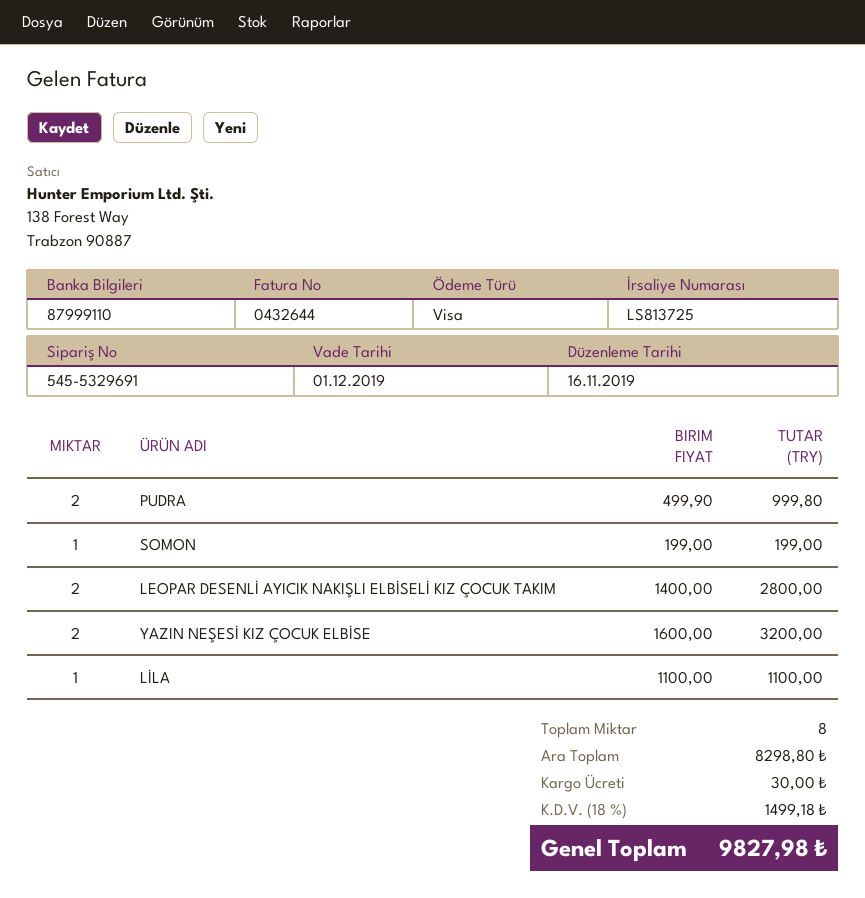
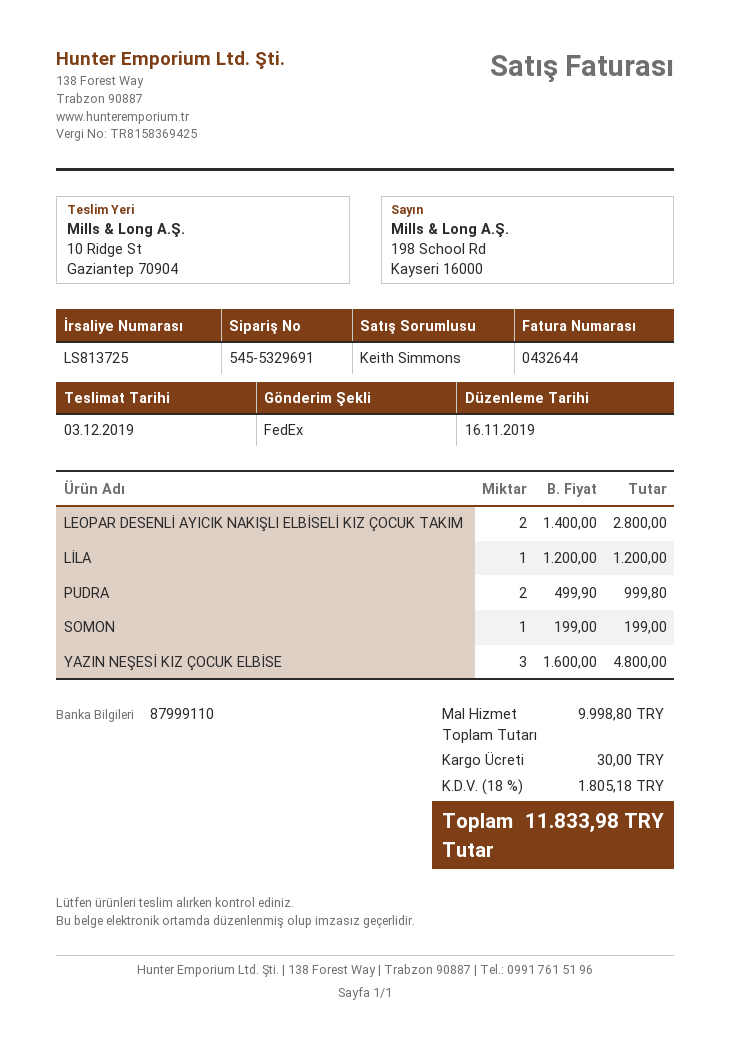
YAZIN NEŞESİ KIZ ÇOCUK ELBİSE: 2 x 1600.00 = 3200.00 -> 3 x 1600.00 = 4800.00
LİLA: 1 x 1100.00 = 1100.00 -> 1 x 1200.00 = 1200.00
subtotal: 8298.80 -> 9998.80
tax: 18% = 1499.18 -> 18% = 1805.18
total: 9827.98 -> 11833.98

